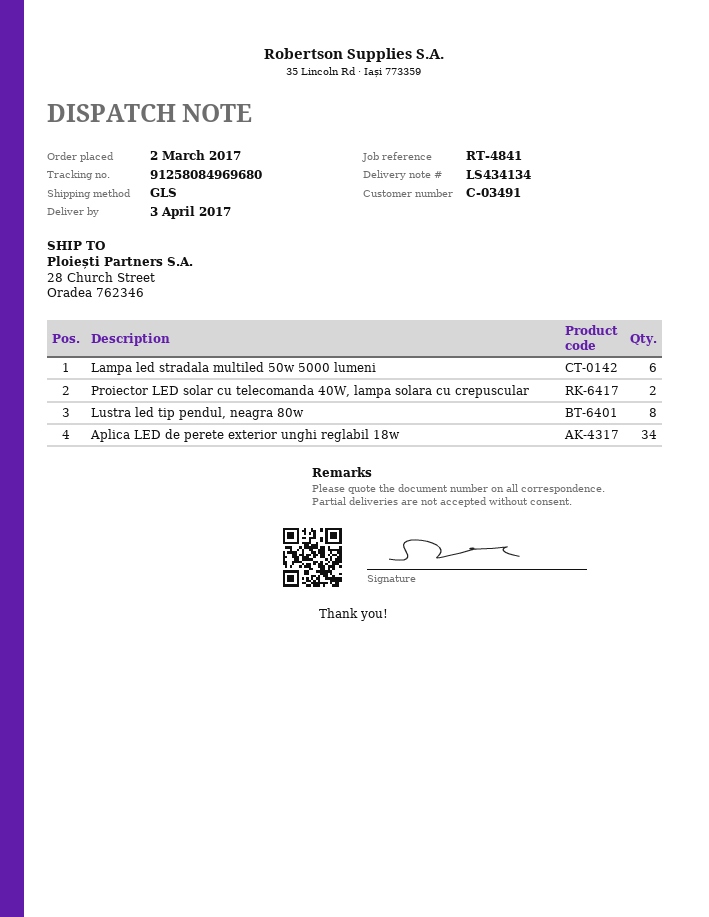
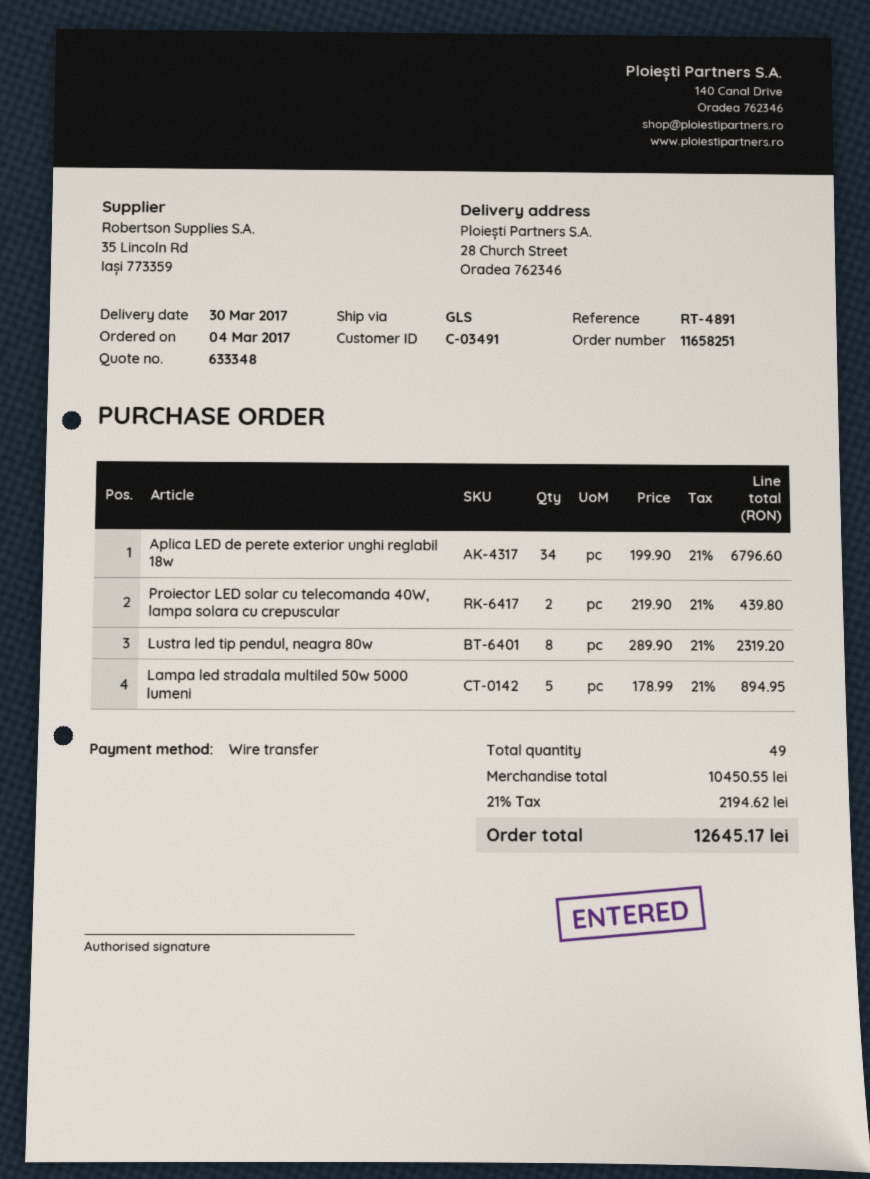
order date: 2017-03-02 -> 2017-03-04
delivery date: 2017-04-03 -> 2017-03-30
reference: RT-4841 -> RT-4891
Lampa led stradala multiled 50w 5000 lumeni: 6 -> 5

